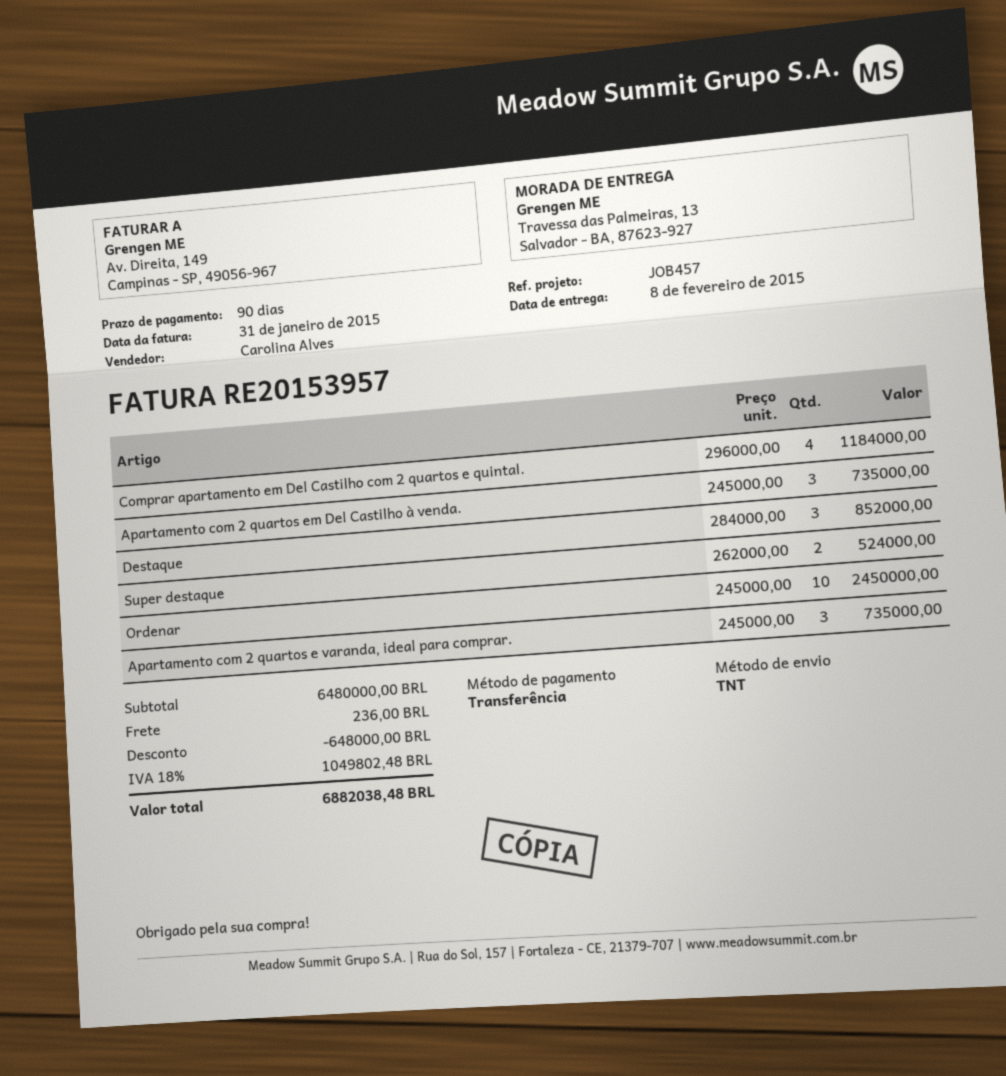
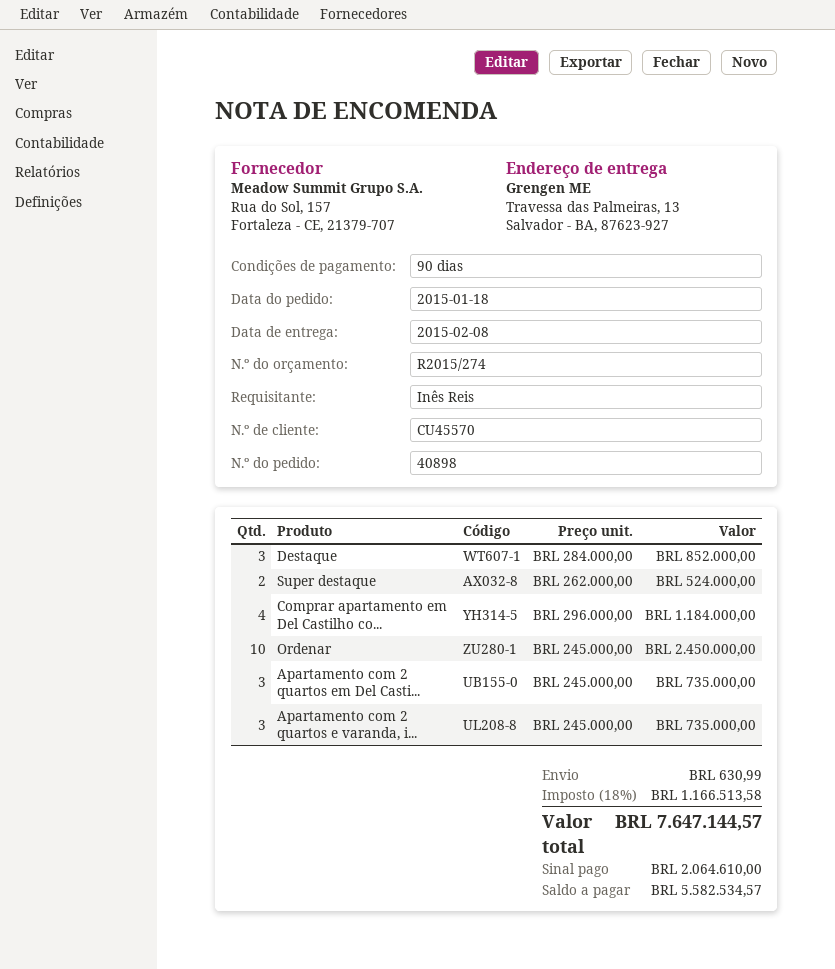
discount: 648000.00 -> none
shipping: 236.00 -> 630.99
tax: 18% = 1049802.48 -> 18% = 1166513.58
total: 6882038.48 -> 7647144.57

